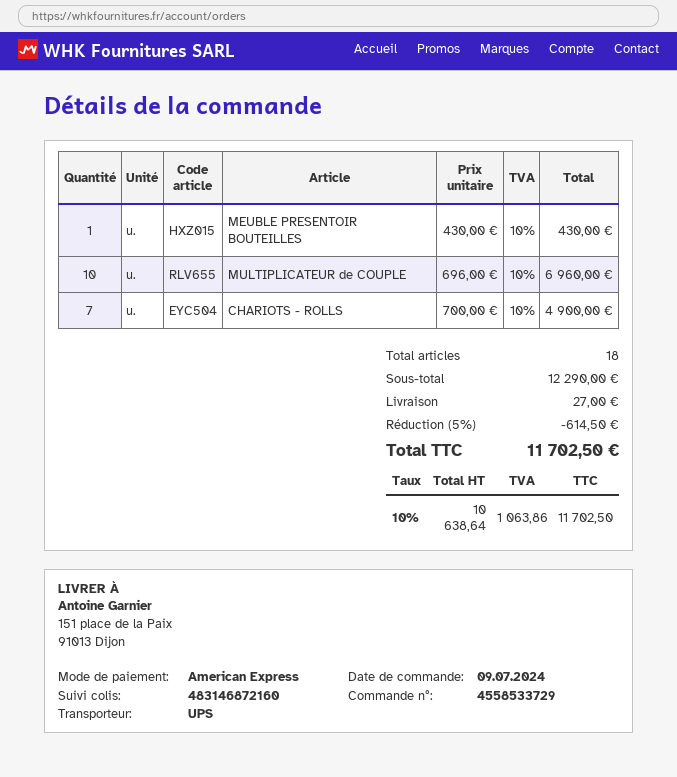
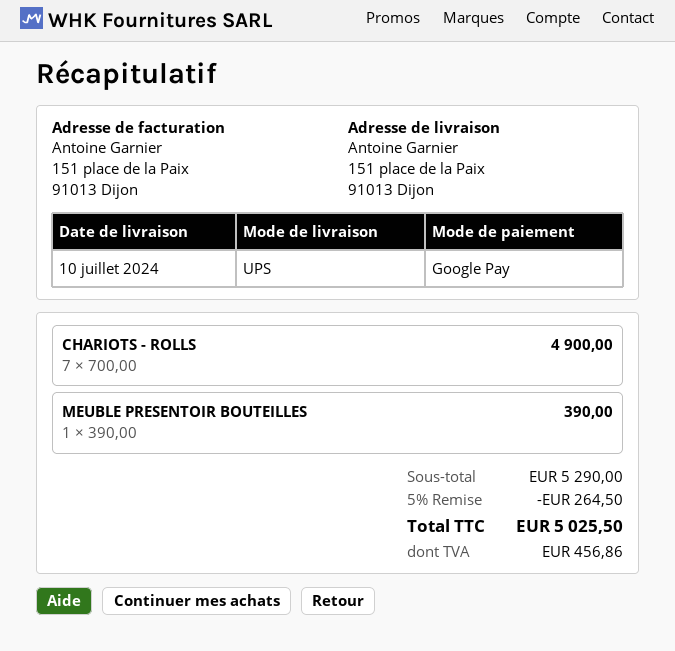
payment method: American Express -> Google Pay
MEUBLE PRESENTOIR BOUTEILLES: 1 x 430.00 = 430.00 -> 1 x 390.00 = 390.00
MULTIPLICATEUR de COUPLE: 10 x 696.00 = 6960.00 -> none
subtotal: 12290.00 -> 5290.00
discount: 5% = 614.50 -> 5% = 264.50
shipping: 27.00 -> none
tax: 1063.86 -> 456.86
total: 11702.50 -> 5025.50

